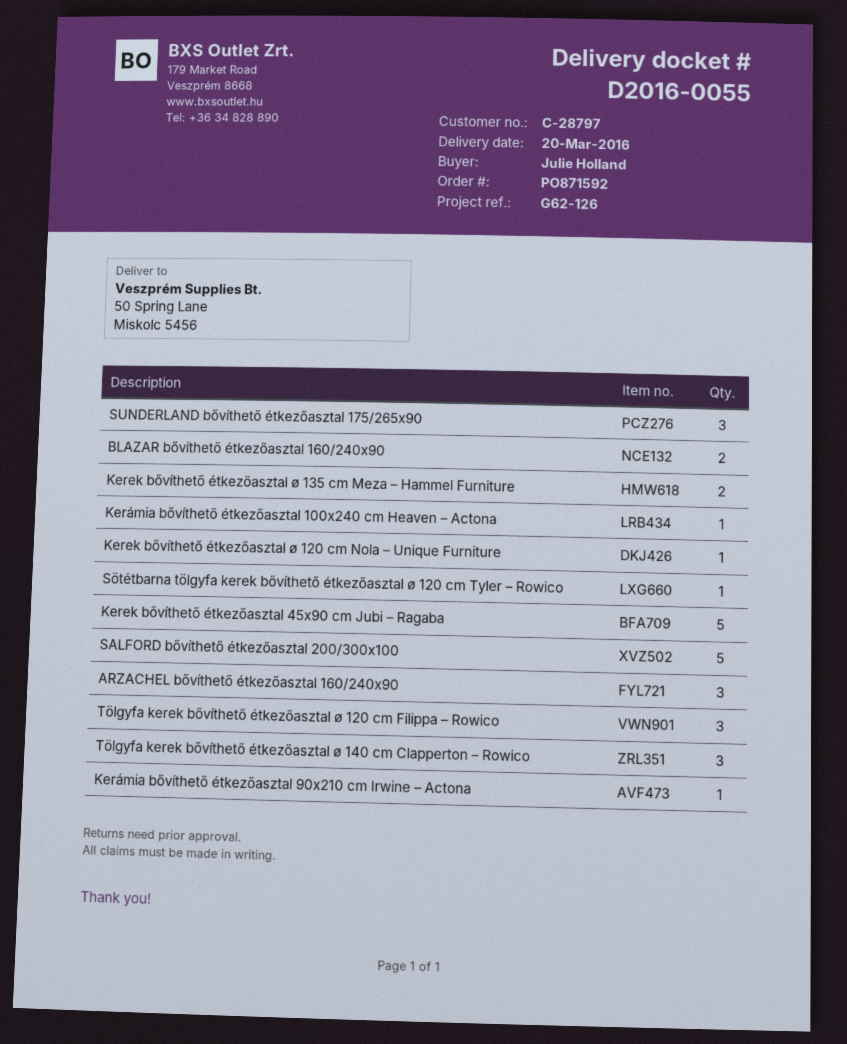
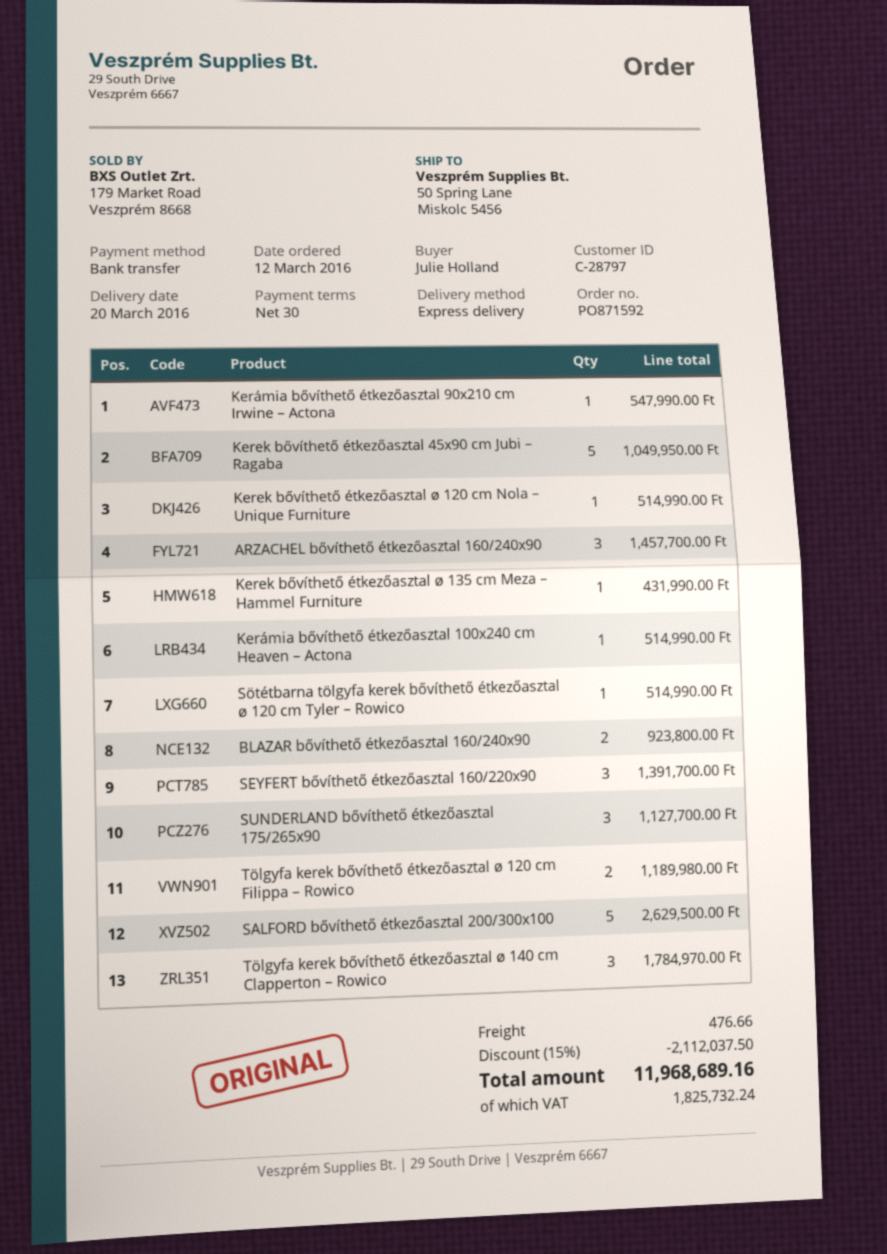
Kerek bővíthető étkezőasztal ø 135 cm Meza – Hammel Furniture: 2 -> 1
Tölgyfa kerek bővíthető étkezőasztal ø 120 cm Filippa – Rowico: 3 -> 2
SEYFERT bővíthető étkezőasztal 160/220x90: none -> 3

